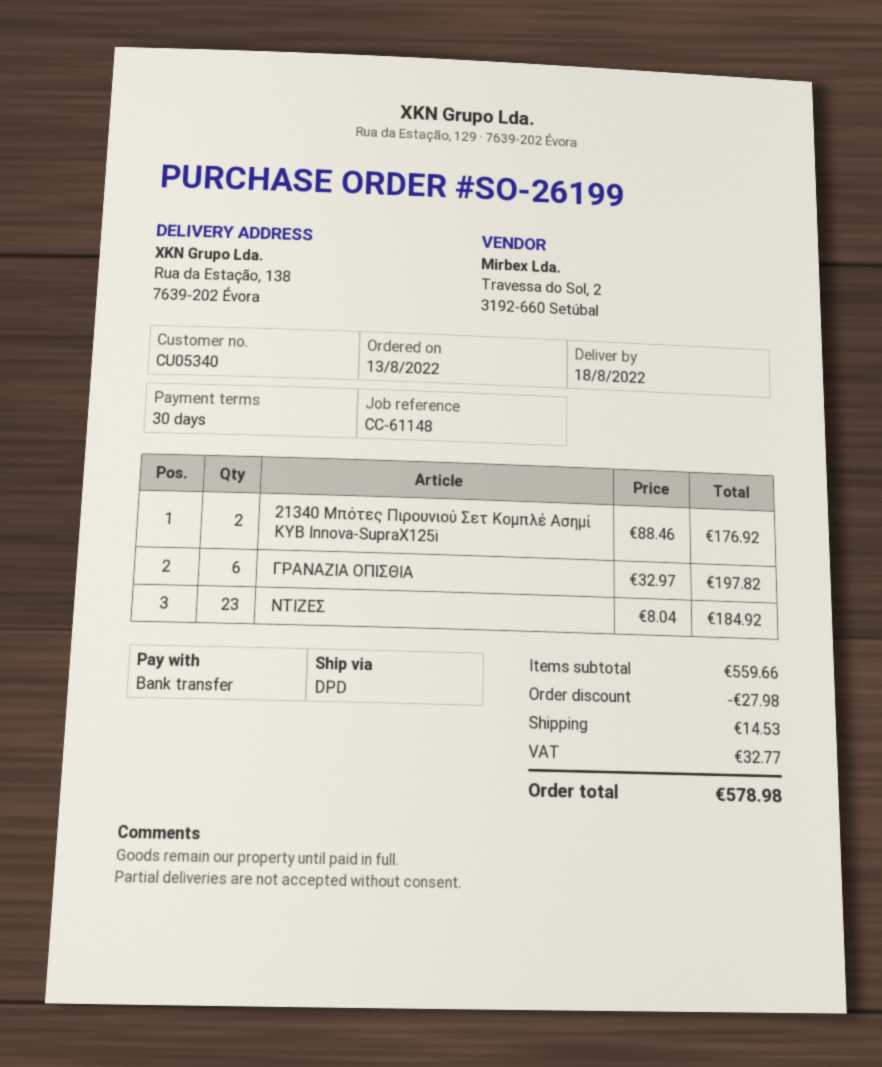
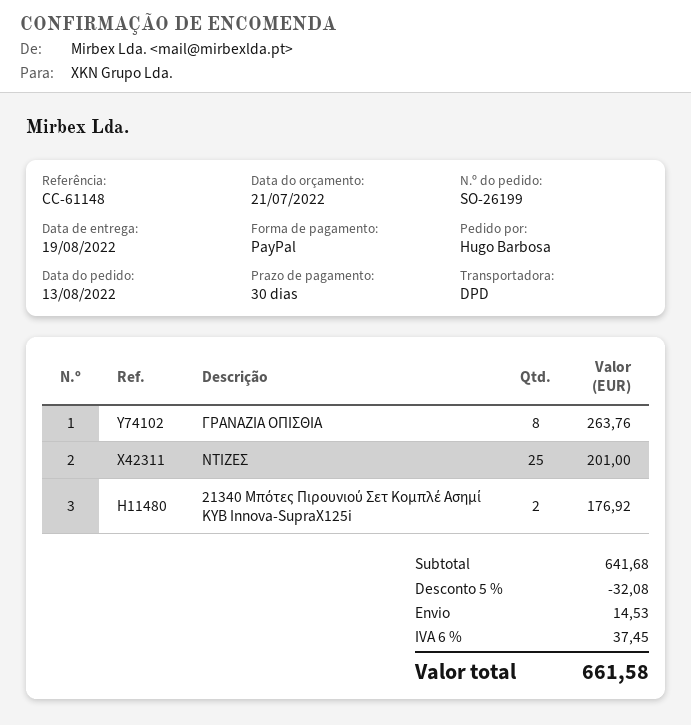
delivery date: 2022-08-18 -> 2022-08-19
payment method: bank transfer -> PayPal
ΓΡΑΝΑΖΙΑ ΟΠΙΣΘΙΑ: 6 for 197.82 -> 8 for 263.76
ΝΤΙΖΕΣ: 23 for 184.92 -> 25 for 201.00
subtotal: 559.66 -> 641.68
discount: 27.98 -> 32.08
tax: 32.77 -> 37.45
total: 578.98 -> 661.58

